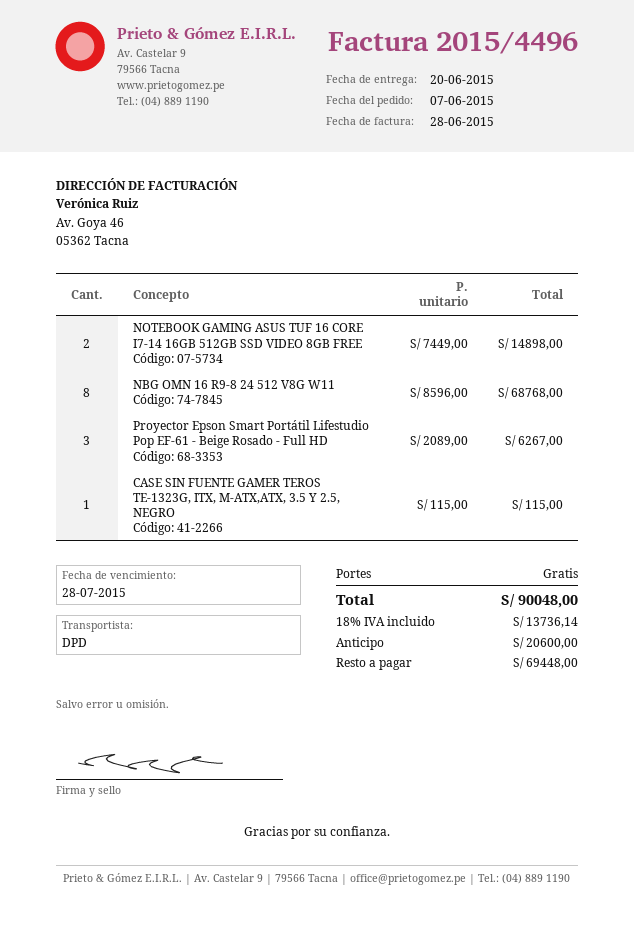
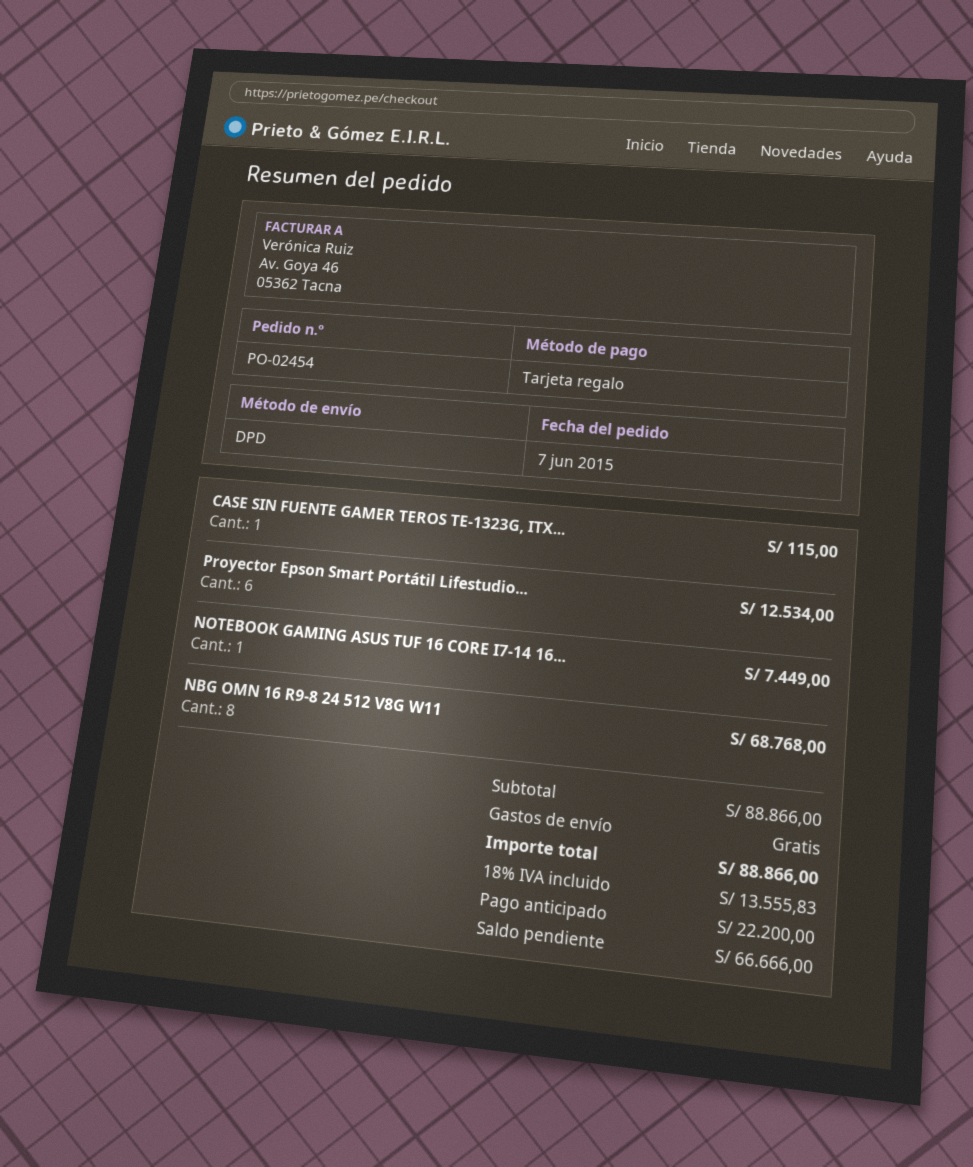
NOTEBOOK GAMING ASUS TUF 16 CORE I7-14 16GB 512GB SSD VIDEO 8GB FREE: 2 for 14898.00 -> 1 for 7449.00
Proyector Epson Smart Portátil Lifestudio Pop EF-61 - Beige Rosado - Full HD: 3 for 6267.00 -> 6 for 12534.00
tax: 18% = 13736.14 -> 18% = 13555.83
total: 90048.00 -> 88866.00
deposit: 20600.00 -> 22200.00
balance: 69448.00 -> 66666.00

